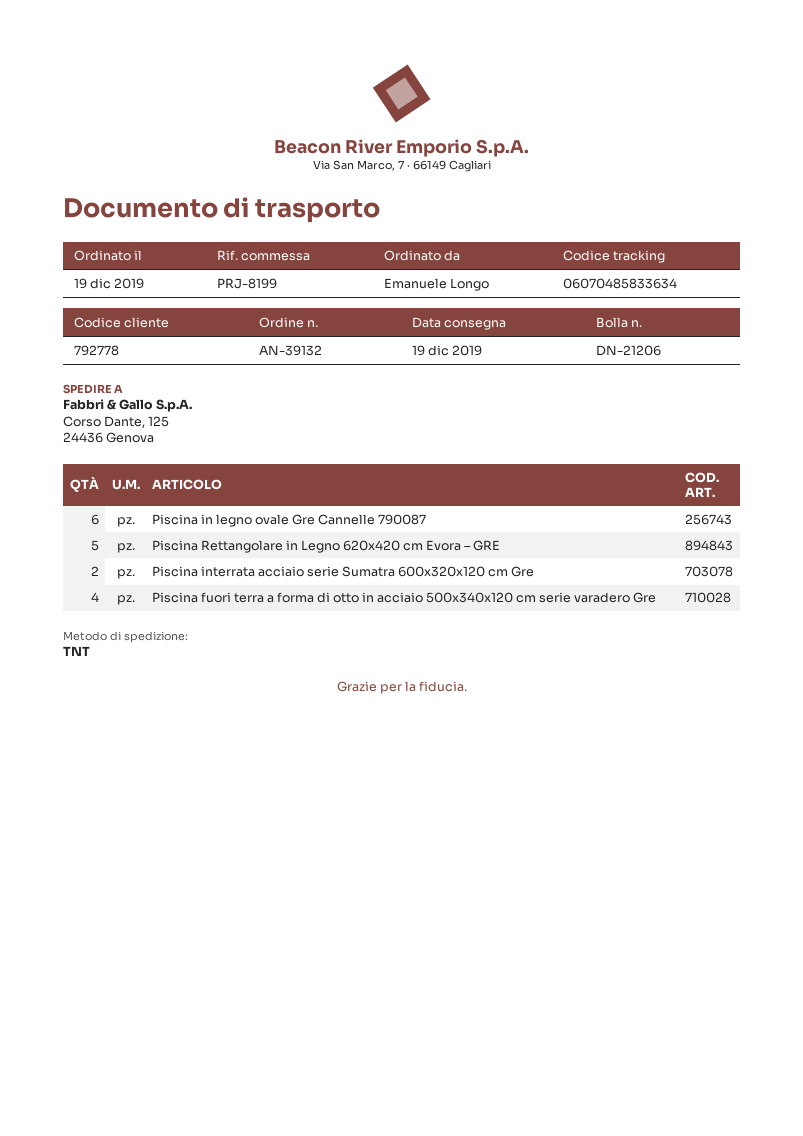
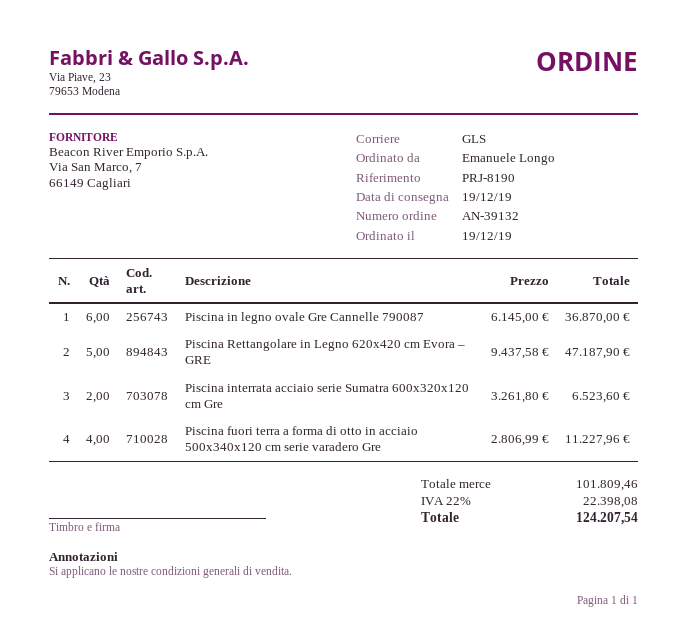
reference: PRJ-8199 -> PRJ-8190
shipping method: TNT -> GLS

